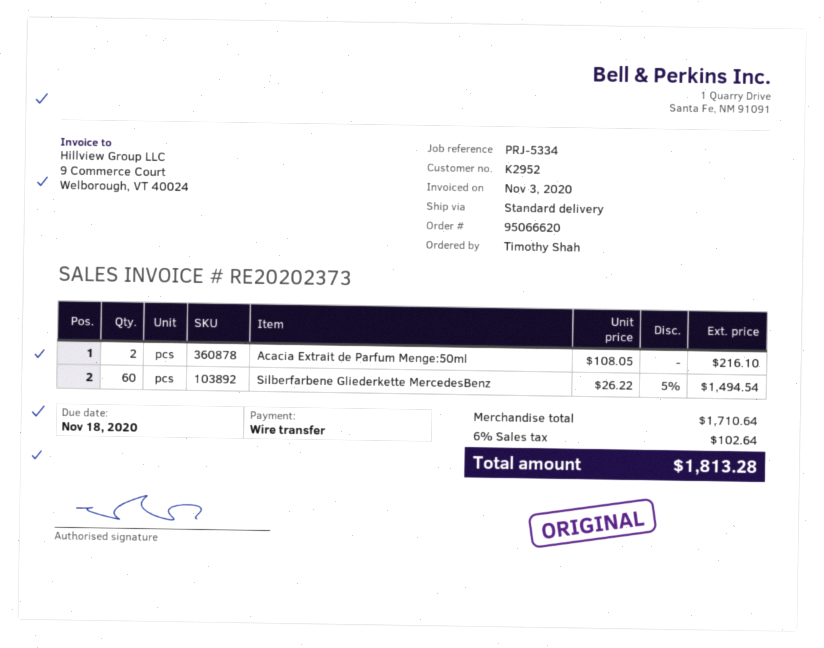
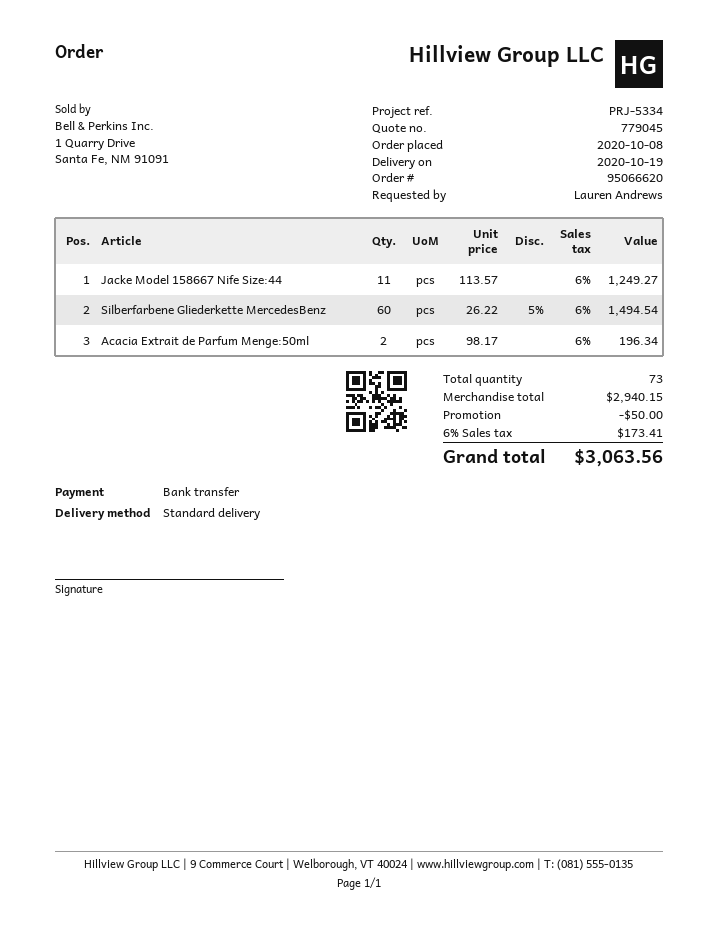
ordered by: Timothy Shah -> Lauren Andrews
Acacia Extrait de Parfum Menge:50ml: 2 x 108.05 = 216.10 -> 2 x 98.17 = 196.34
Jacke Model 158667 Nife Size:44: none -> 11 x 113.57 = 1249.27
subtotal: 1710.64 -> 2940.15
discount: none -> 50.00
tax: 6% = 102.64 -> 6% = 173.41
total: 1813.28 -> 3063.56

